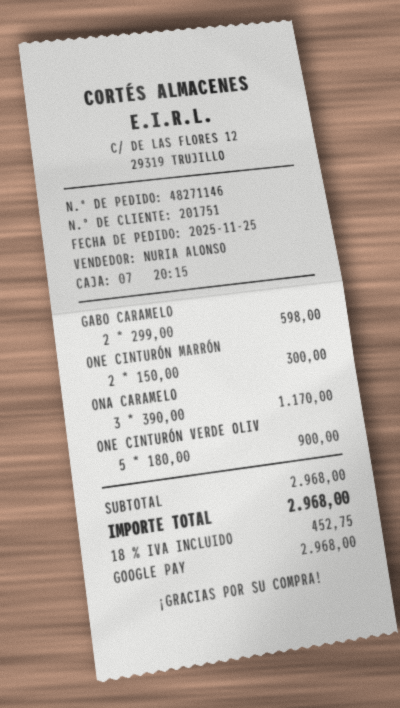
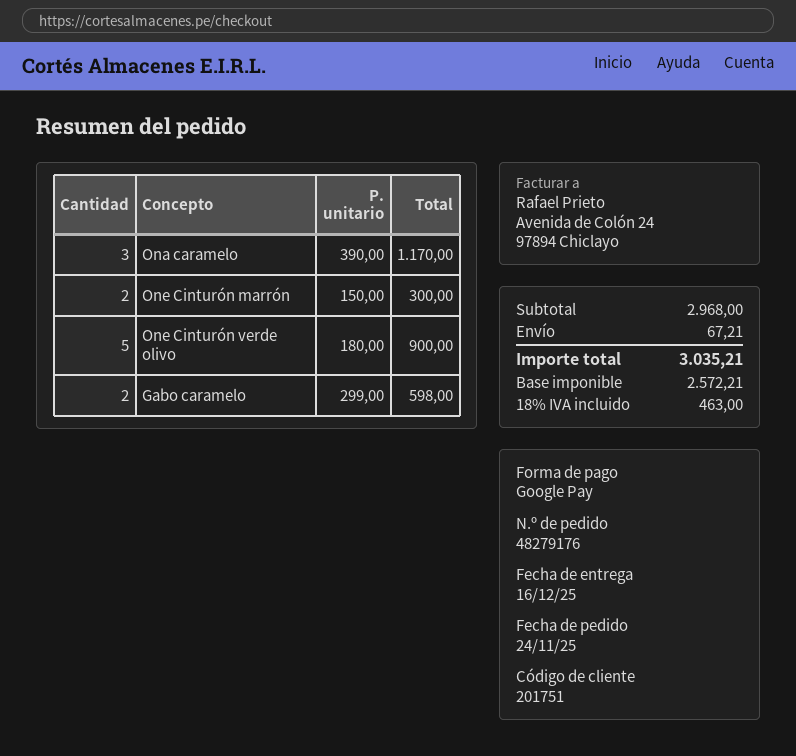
order number: 48271146 -> 48279176
order date: 2025-11-25 -> 2025-11-24
shipping: none -> 67.21
tax: 18% = 452.75 -> 18% = 463.00
total: 2968.00 -> 3035.21

